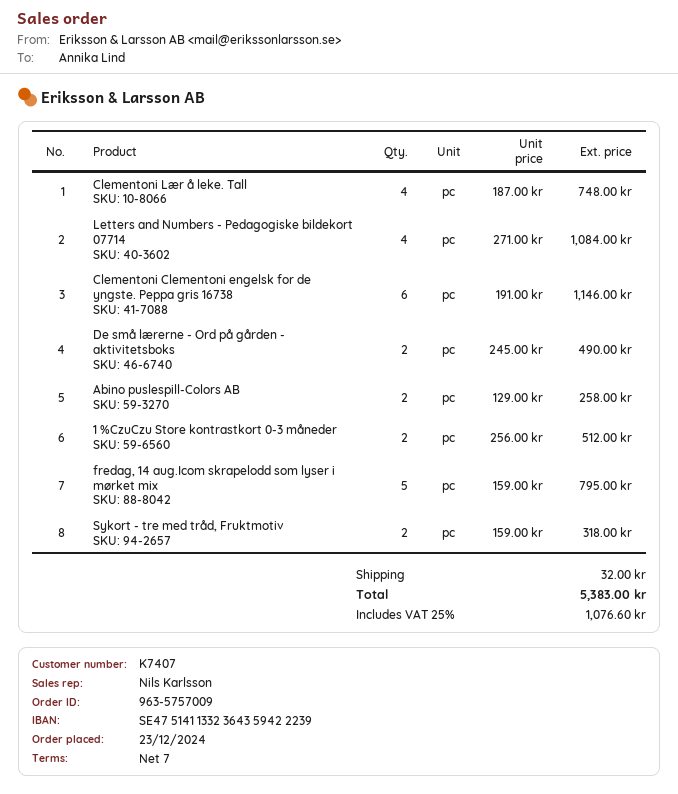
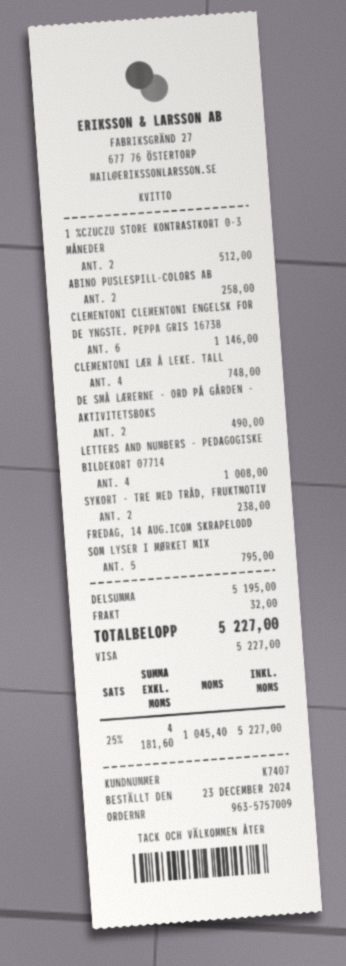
Letters and Numbers - Pedagogiske bildekort 07714: 4 for 1084.00 -> 4 for 1008.00
Sykort - tre med tråd, Fruktmotiv: 2 for 318.00 -> 2 for 238.00
tax: 25% = 1076.60 -> 25% = 1045.40
total: 5383.00 -> 5227.00

